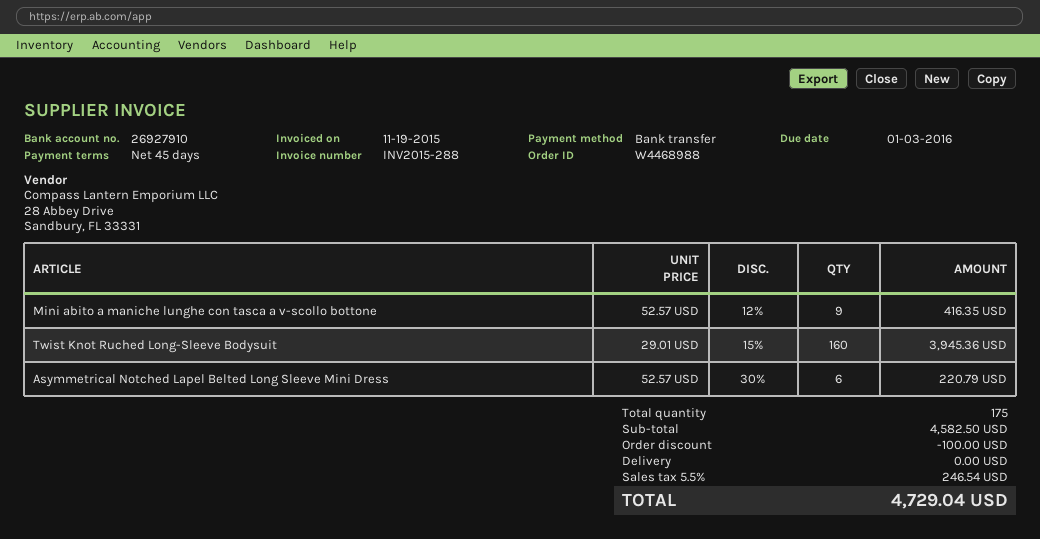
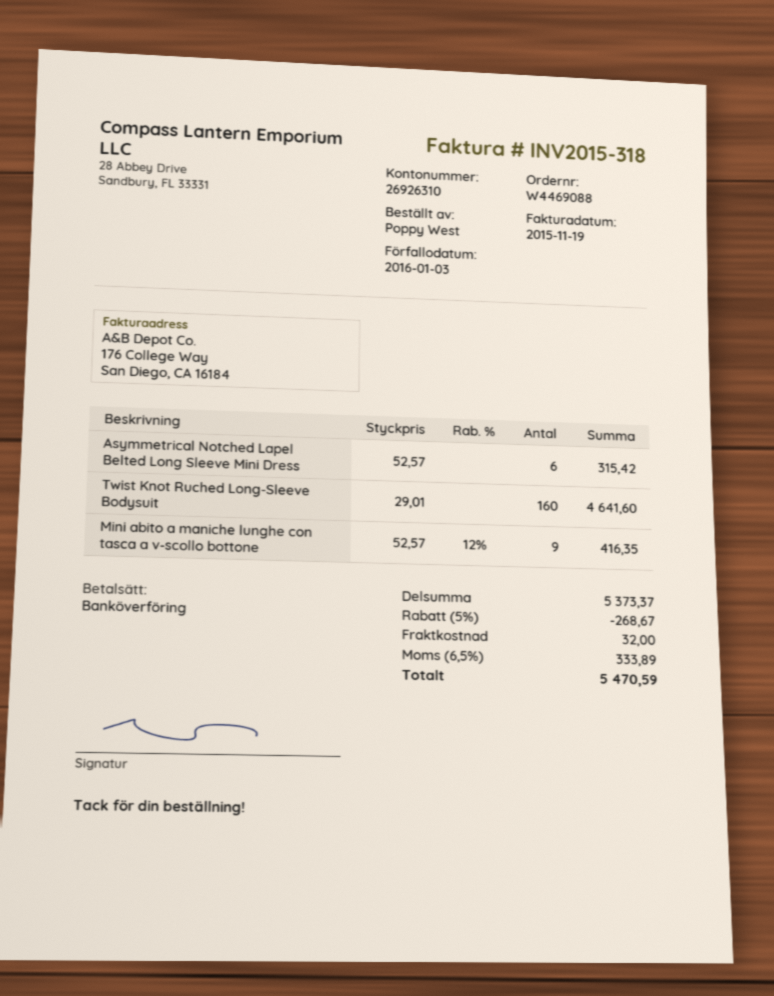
order number: W4468988 -> W4469088
invoice number: INV2015-288 -> INV2015-318
bank account: 26927910 -> 26926310
Twist Knot Ruched Long-Sleeve Bodysuit: 160 x 29.01 - 15% = 3945.36 -> 160 x 29.01 = 4641.60
Asymmetrical Notched Lapel Belted Long Sleeve Mini Dress: 6 x 52.57 - 30% = 220.79 -> 6 x 52.57 = 315.42
subtotal: 4582.50 -> 5373.37
discount: 100.00 -> 268.67
shipping: 0.00 -> 32.00
tax: 5.5% = 246.54 -> 6.5% = 333.89
total: 4729.04 -> 5470.59

